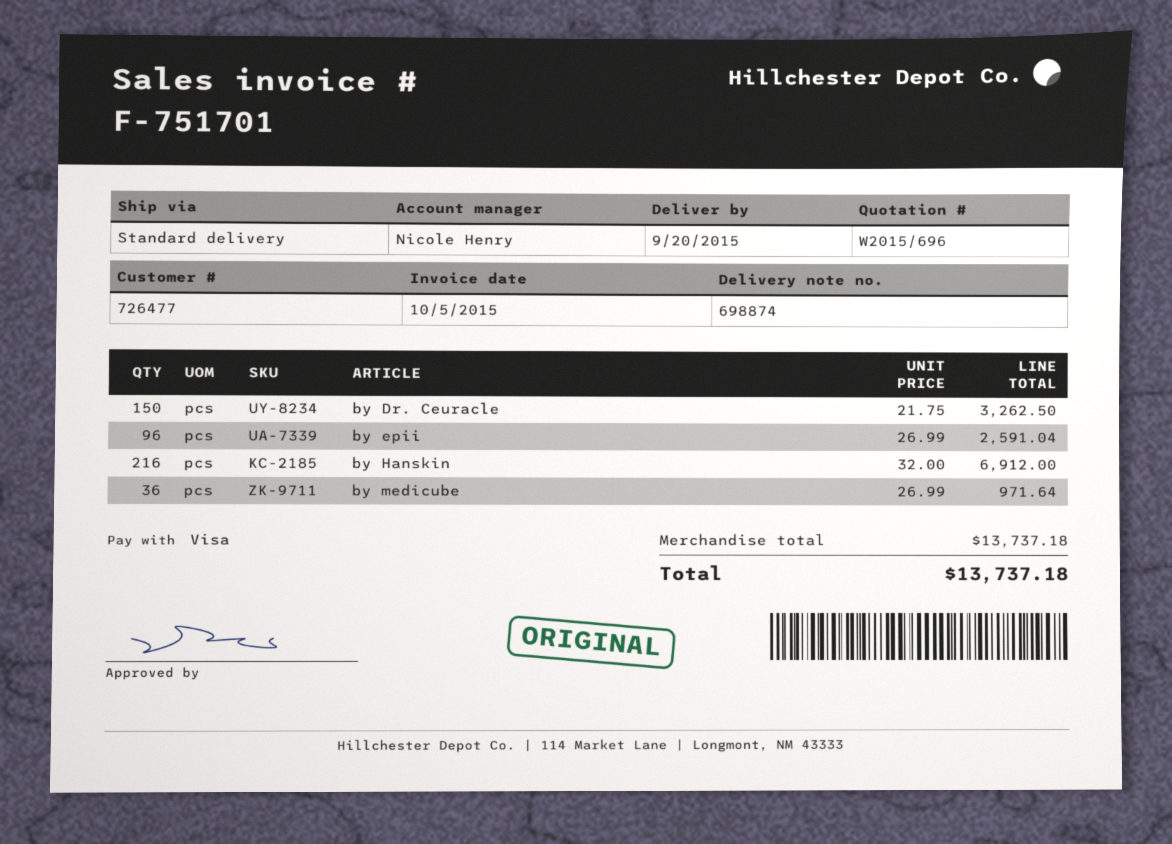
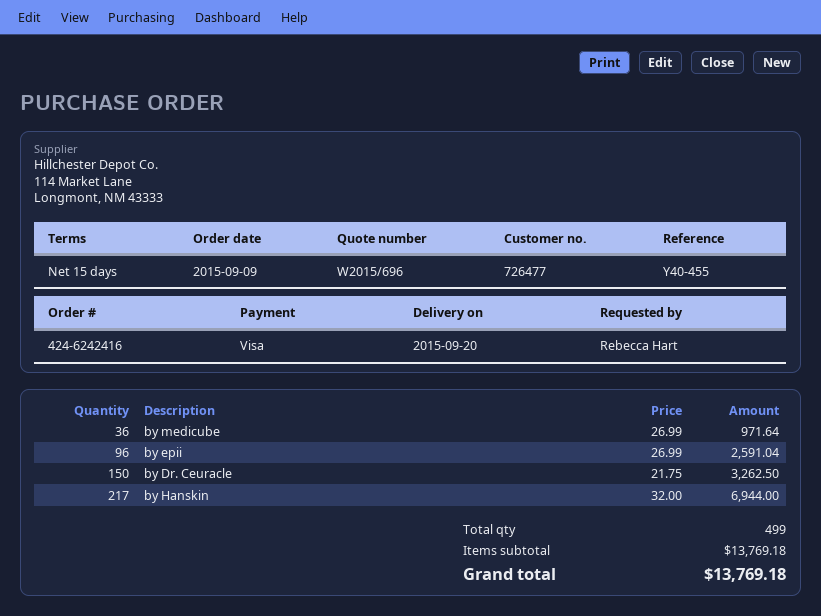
by Hanskin: 216 x 32.00 = 6912.00 -> 217 x 32.00 = 6944.00
subtotal: 13737.18 -> 13769.18
total: 13737.18 -> 13769.18

